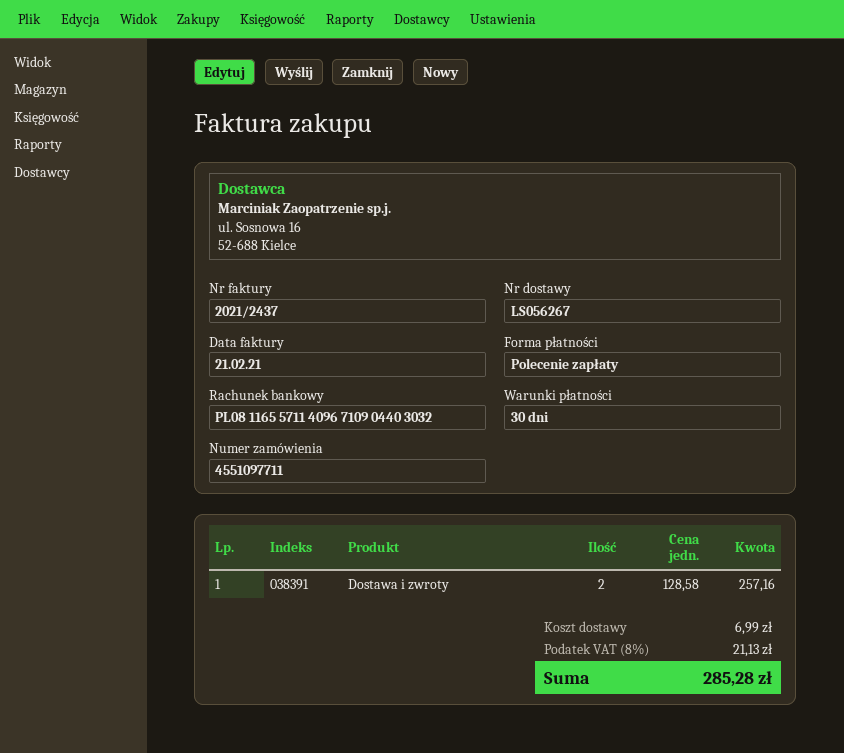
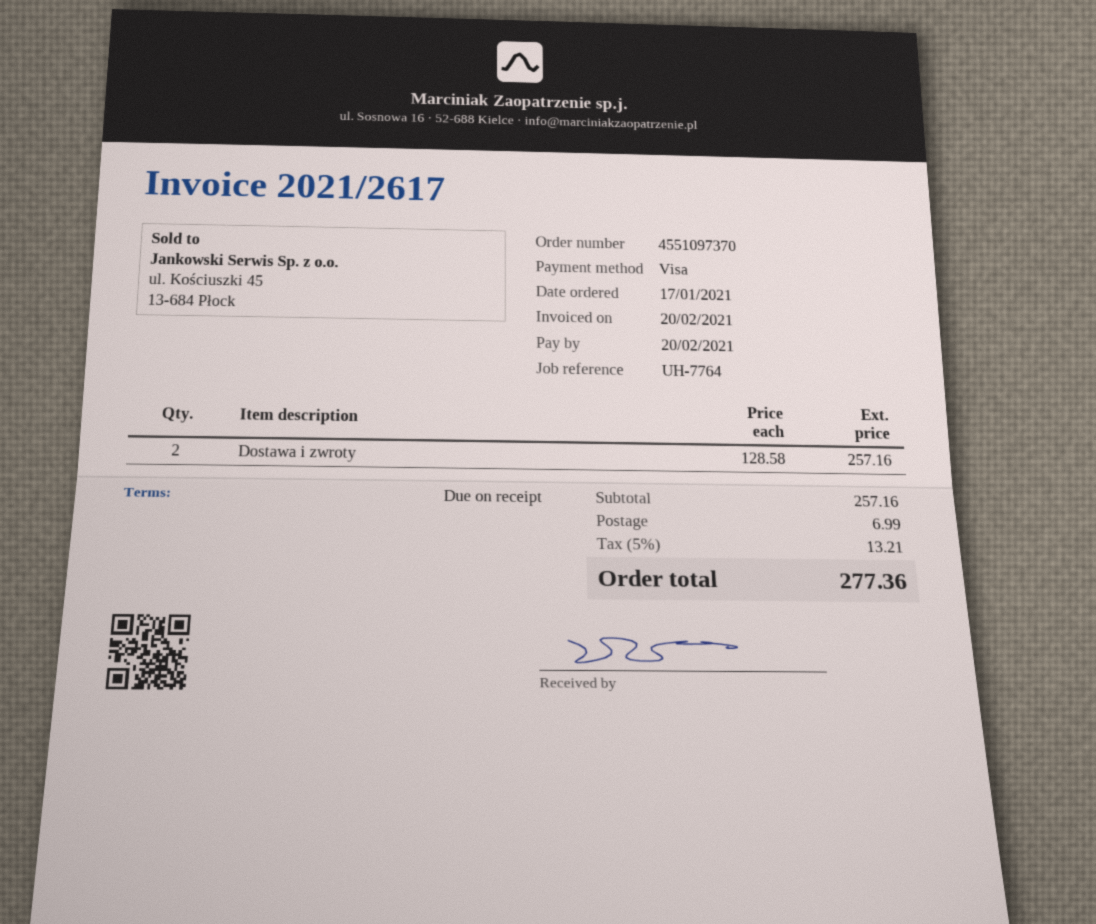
order number: 4551097711 -> 4551097370
invoice number: 2021/2437 -> 2021/2617
invoice date: 2021-02-21 -> 2021-02-20
payment terms: 30 days -> on receipt
payment method: direct debit -> Visa
tax: 8% = 21.13 -> 5% = 13.21
total: 285.28 -> 277.36

